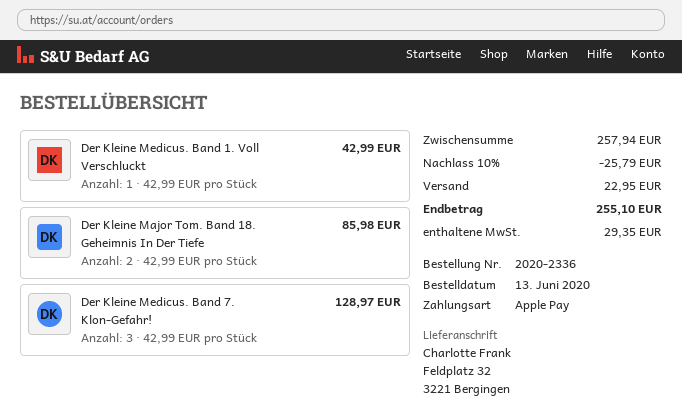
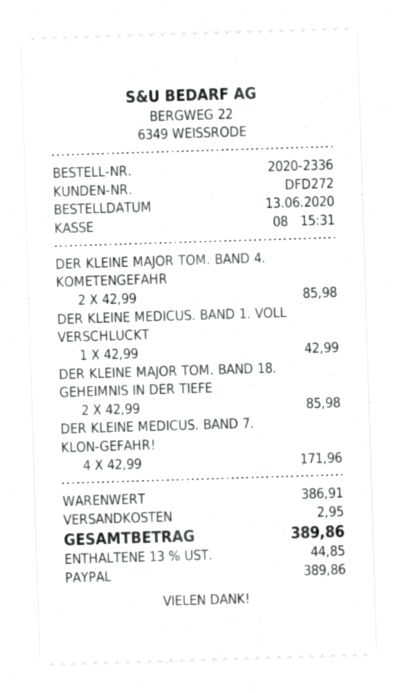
payment method: Apple Pay -> PayPal
Der Kleine Medicus. Band 7. Klon-Gefahr!: 3 x 42.99 = 128.97 -> 4 x 42.99 = 171.96
DER KLEINE MAJOR TOM. BAND 4. KOMETENGEFAHR: none -> 2 x 42.99 = 85.98
subtotal: 257.94 -> 386.91
discount: 10% = 25.79 -> none
shipping: 22.95 -> 2.95
tax: 29.35 -> 44.85
total: 255.10 -> 389.86

